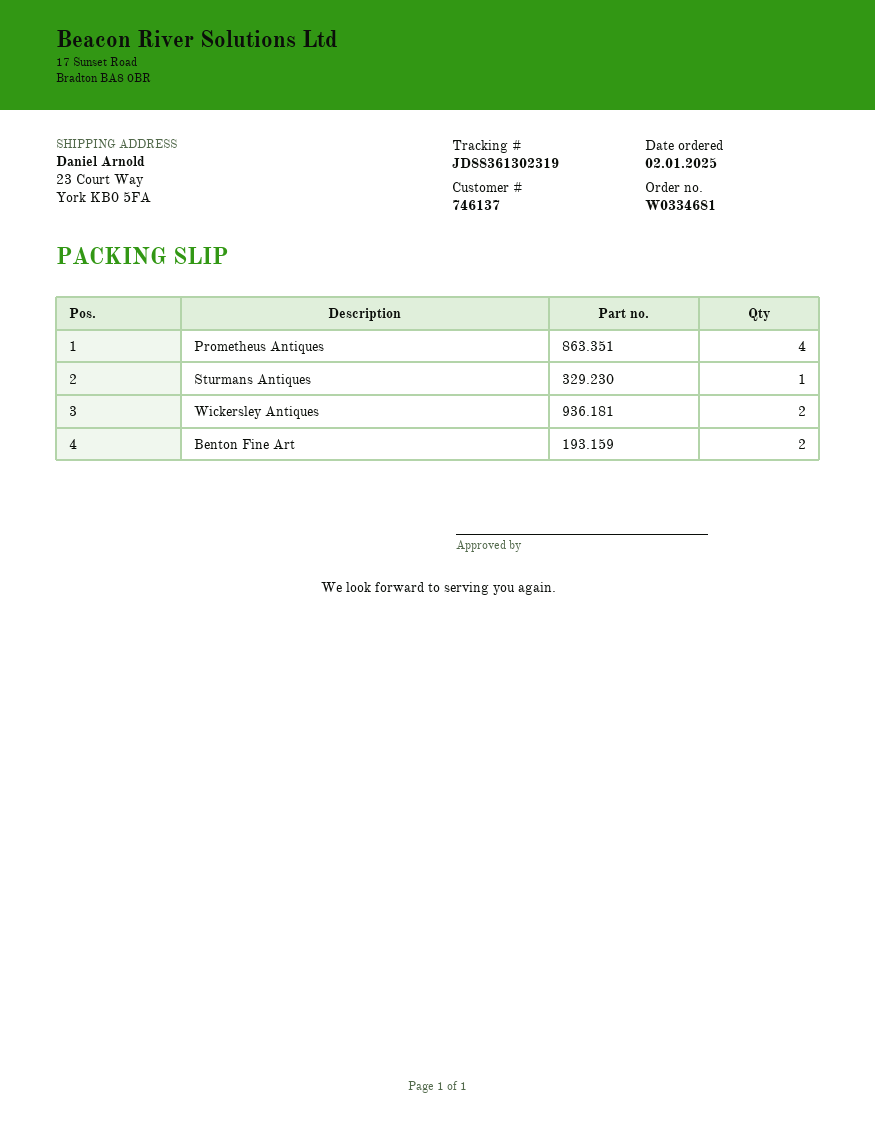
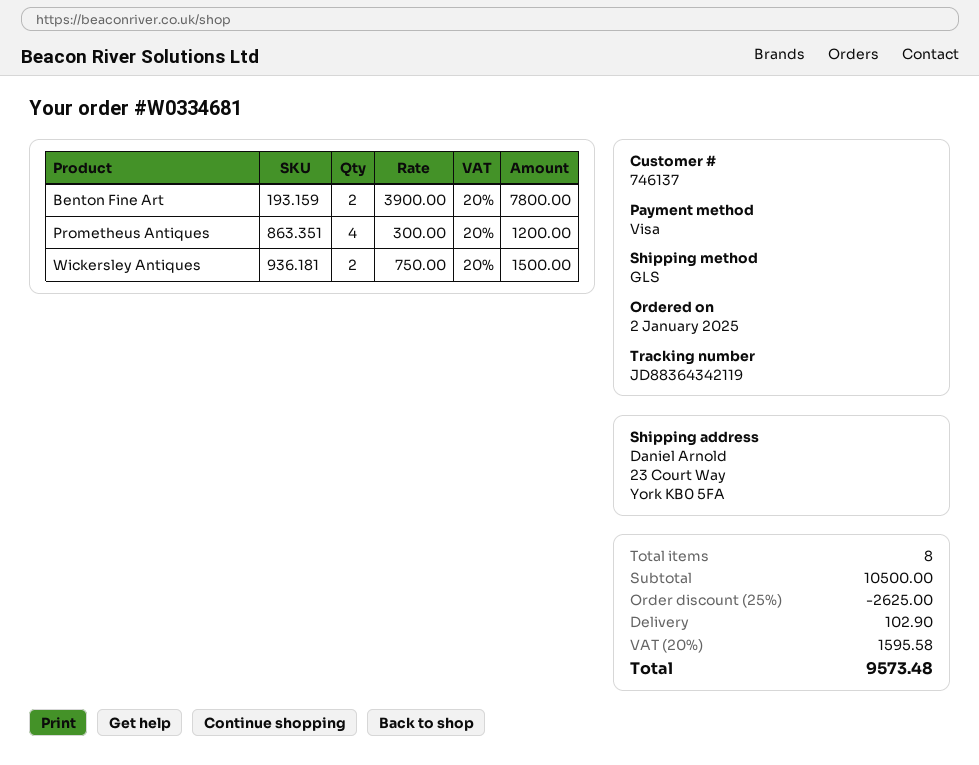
tracking number: JD88361302319 -> JD88364342119
Sturmans Antiques: 1 -> none

